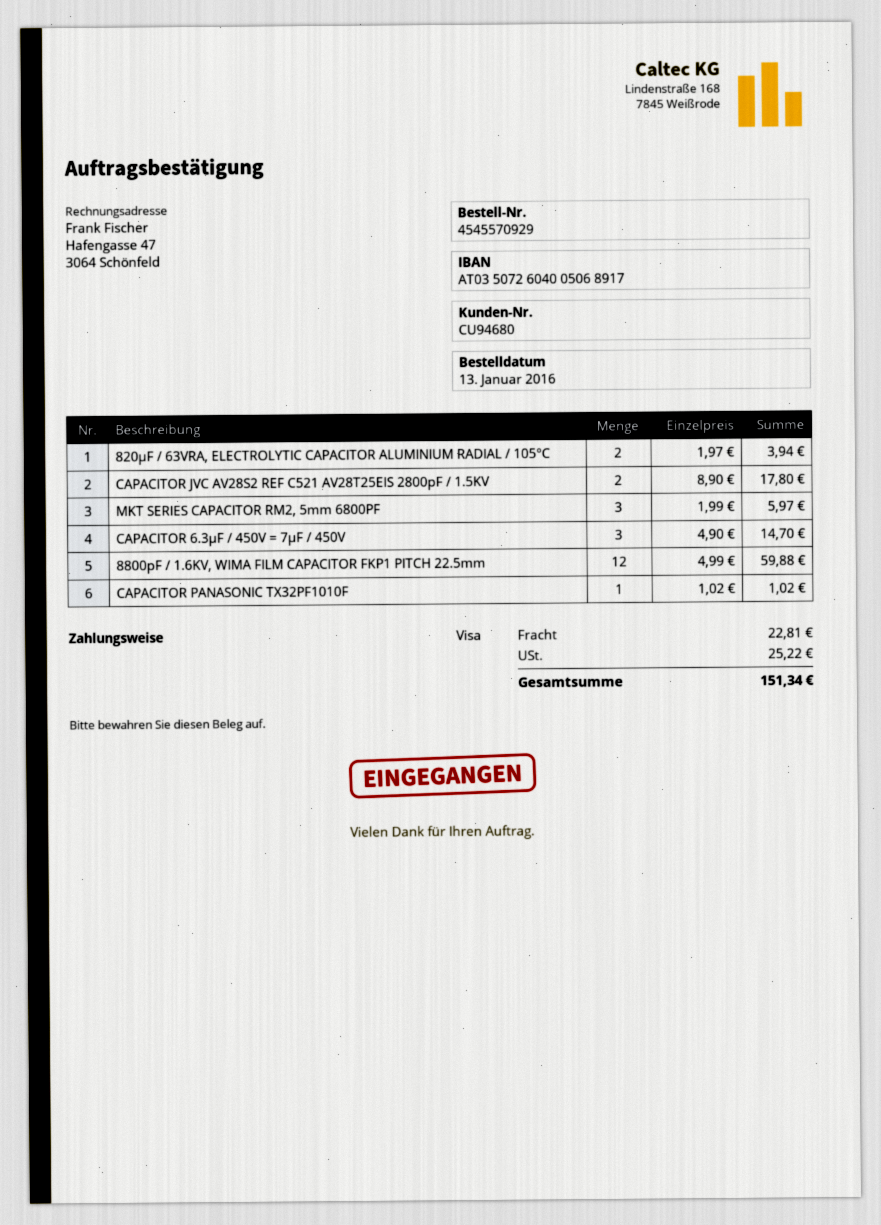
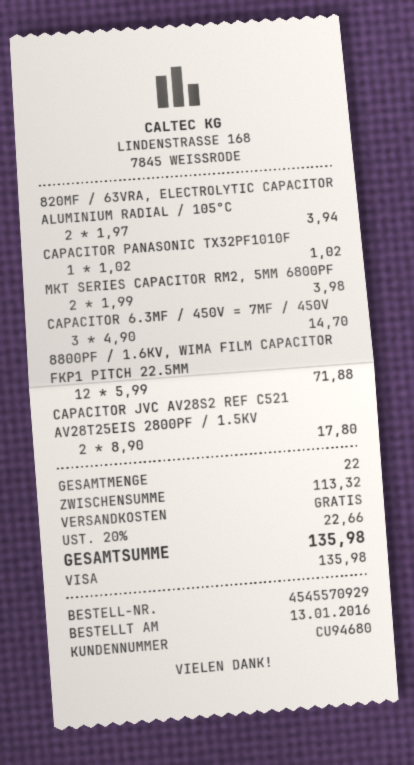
MKT SERIES CAPACITOR RM2, 5mm 6800PF: 3 x 1.99 = 5.97 -> 2 x 1.99 = 3.98
8800pF / 1.6KV, WIMA FILM CAPACITOR FKP1 PITCH 22.5mm: 12 x 4.99 = 59.88 -> 12 x 5.99 = 71.88
shipping: 22.81 -> 0.00
tax: 25.22 -> 22.66
total: 151.34 -> 135.98

